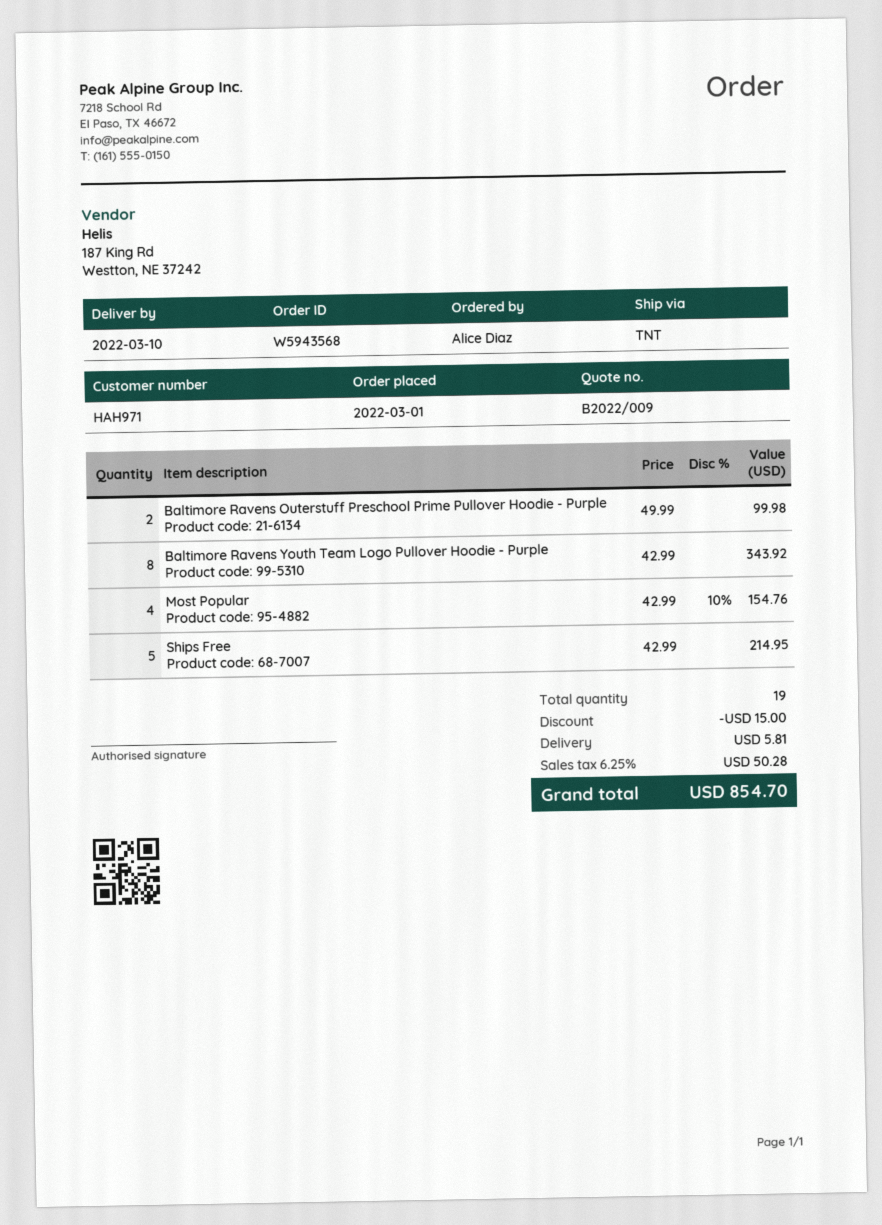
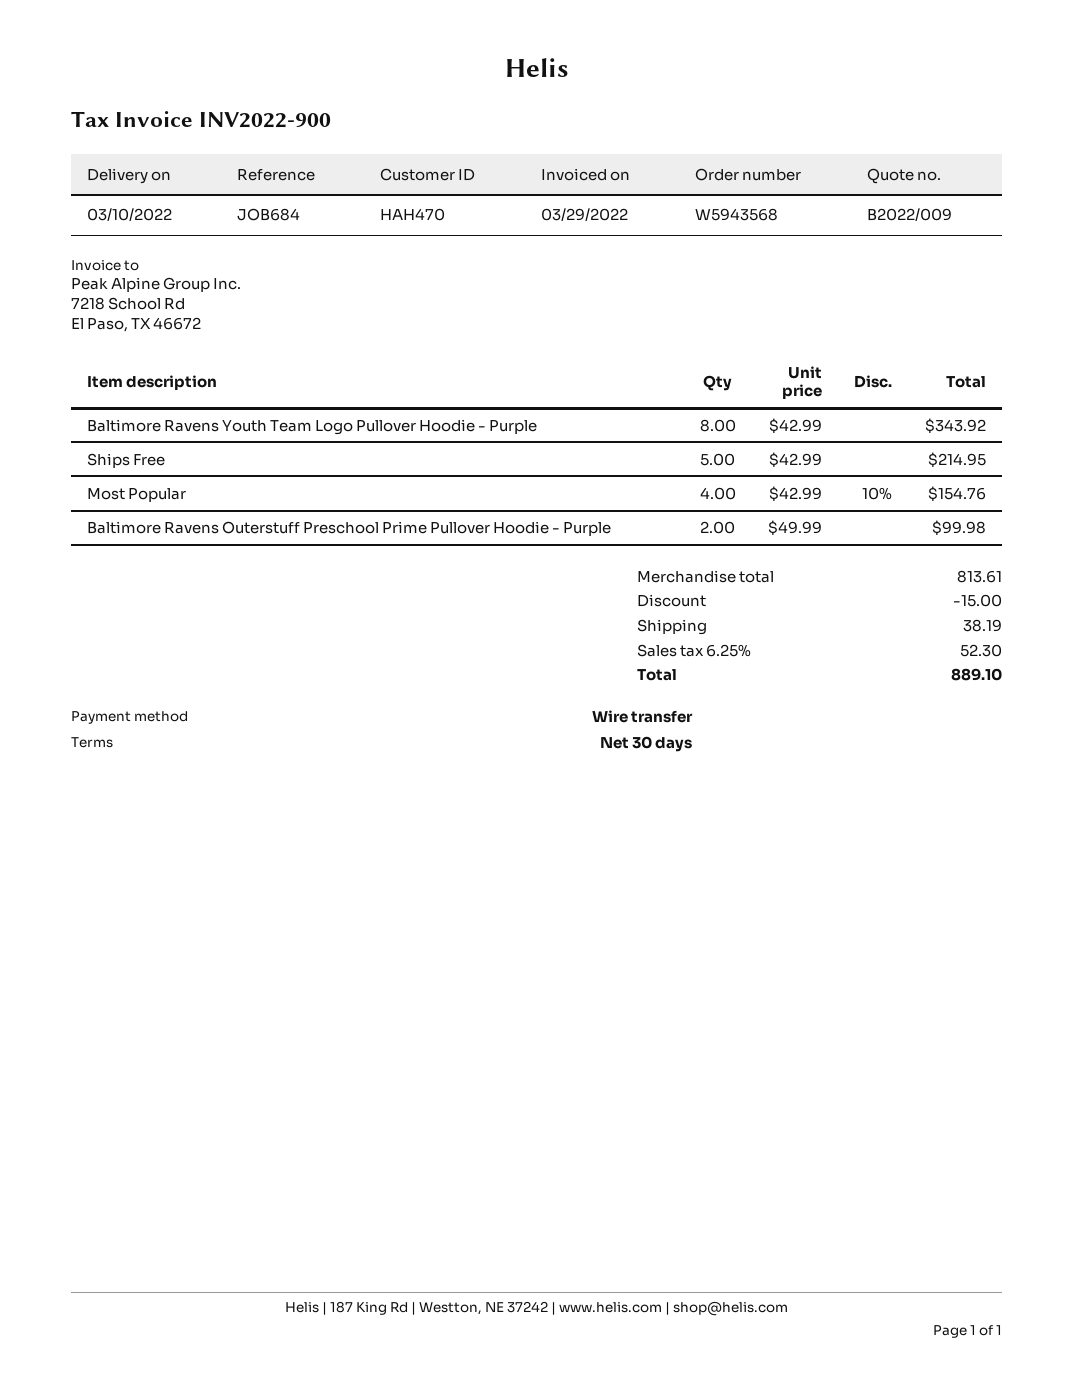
customer number: HAH971 -> HAH470
shipping: 5.81 -> 38.19
tax: 6.25% = 50.28 -> 6.25% = 52.30
total: 854.70 -> 889.10

